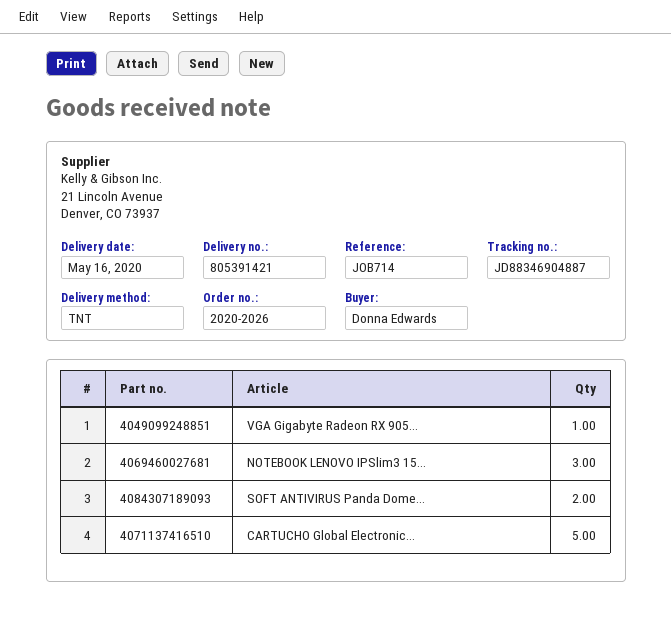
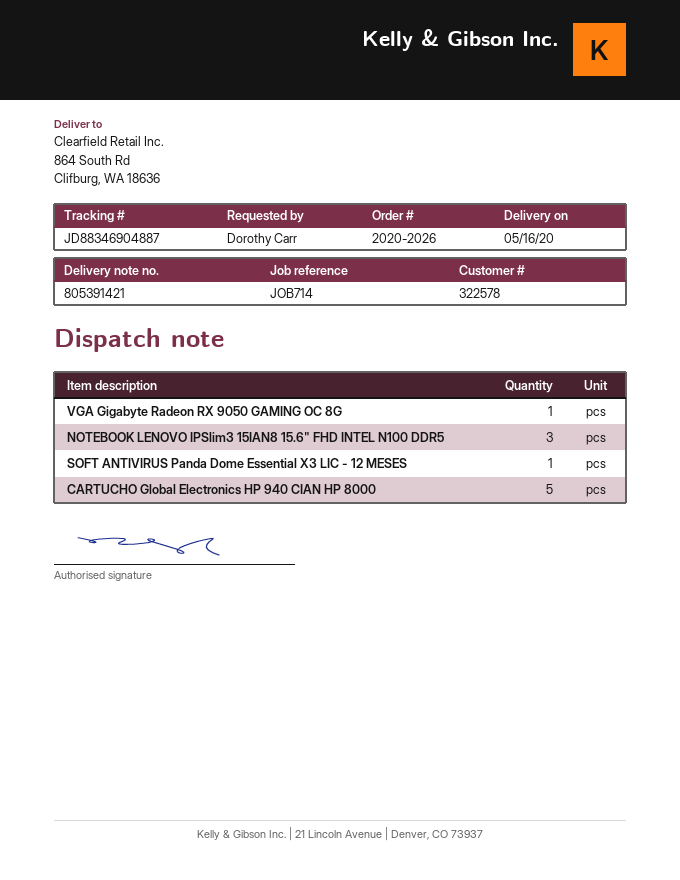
ordered by: Donna Edwards -> Dorothy Carr
SOFT ANTIVIRUS Panda Dome...: 2 -> 1

